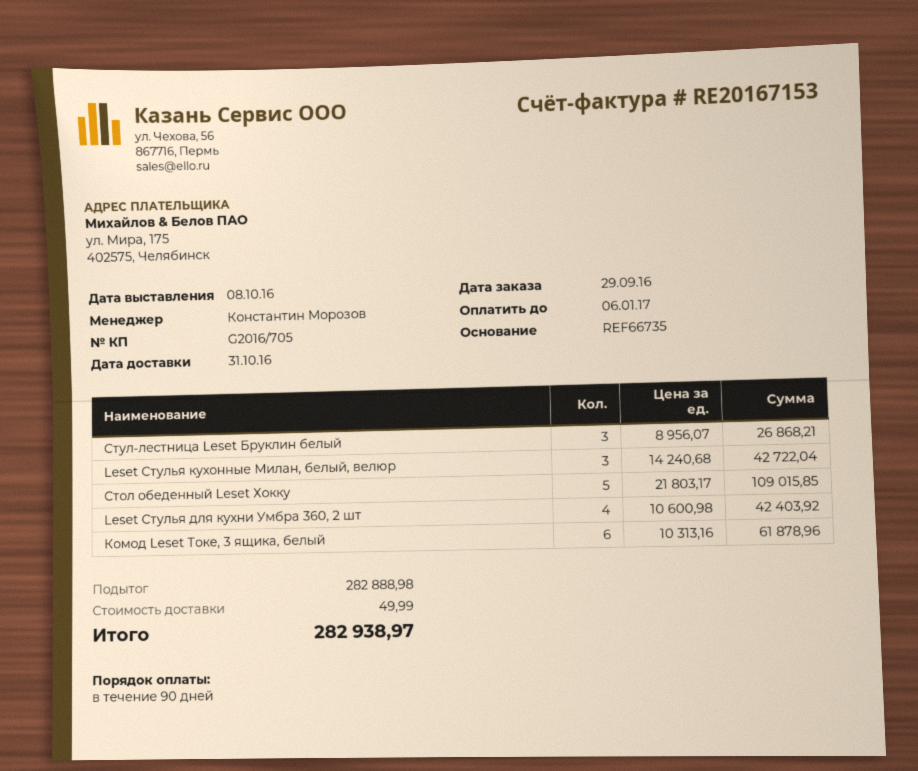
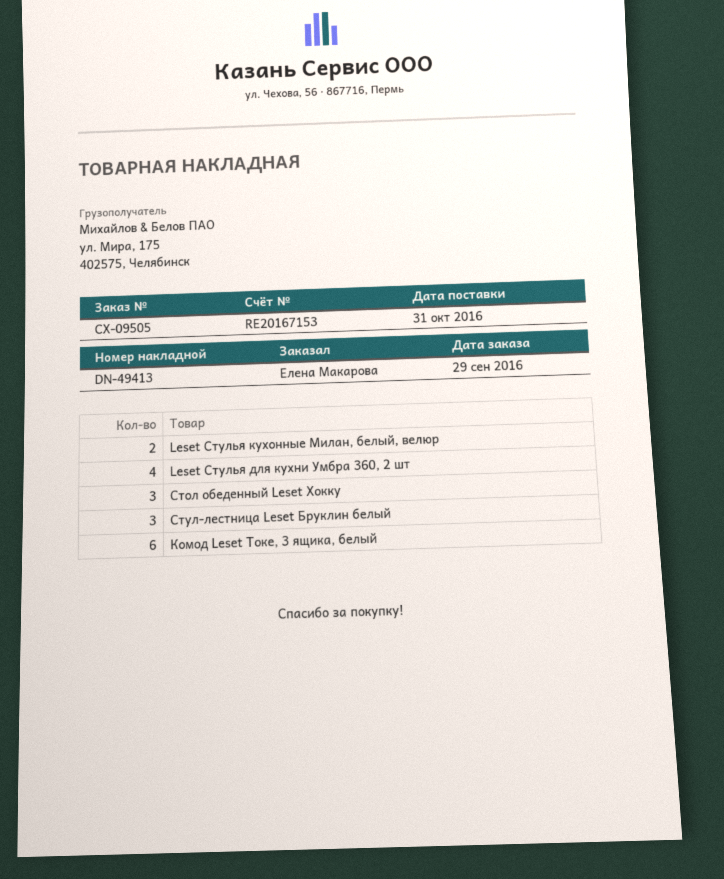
Leset Стулья кухонные Милан, белый, велюр: 3 -> 2
Стол обеденный Leset Хокку: 5 -> 3

